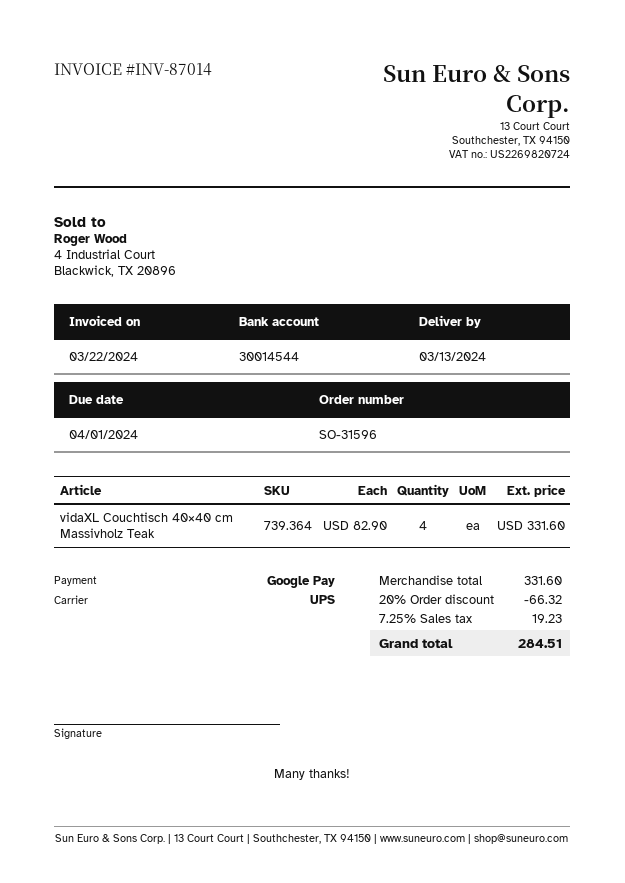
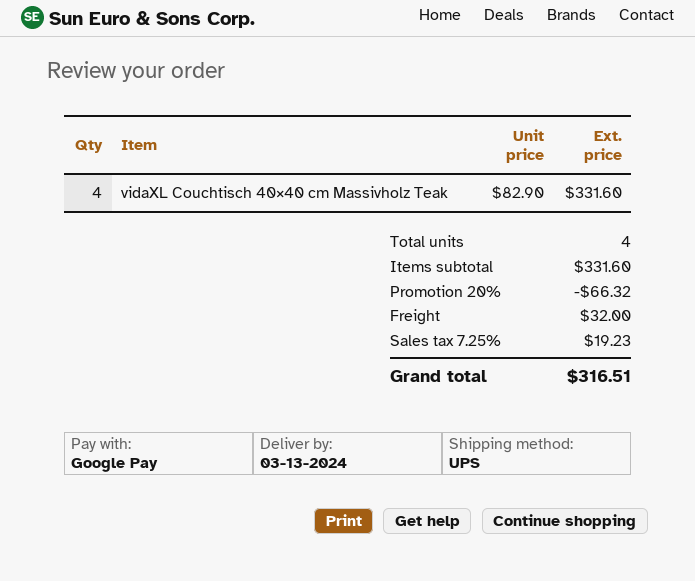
shipping: none -> 32.00
total: 284.51 -> 316.51

